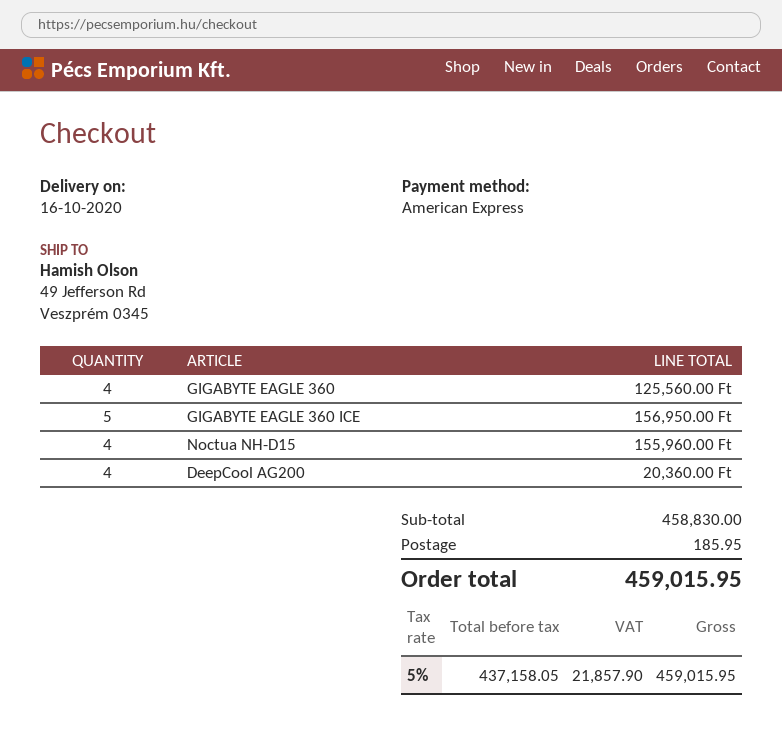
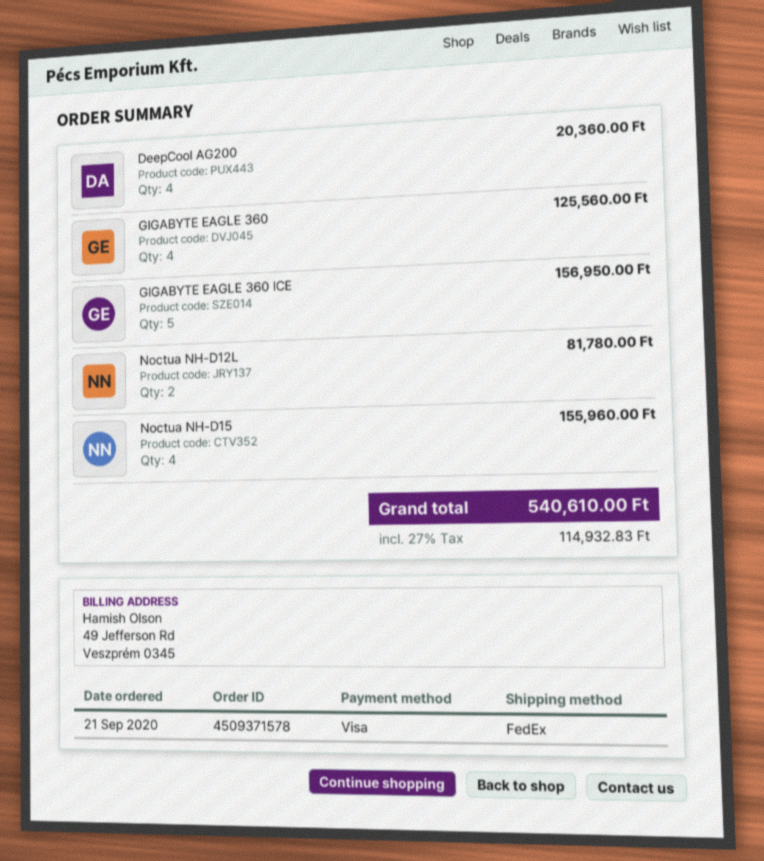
payment method: American Express -> Visa
Noctua NH-D12L: none -> 2 for 81780.00
shipping: 185.95 -> none
tax: 5% = 21857.90 -> 27% = 114932.83
total: 459015.95 -> 540610.00

